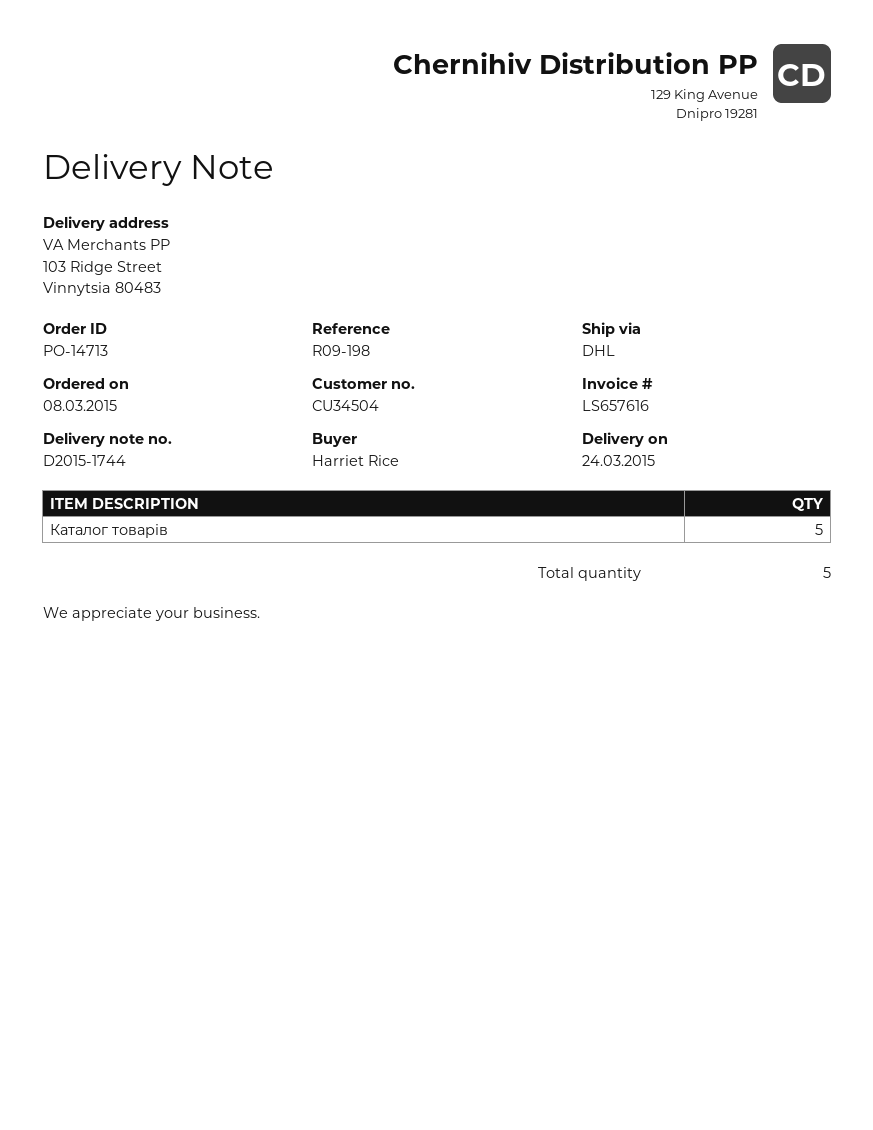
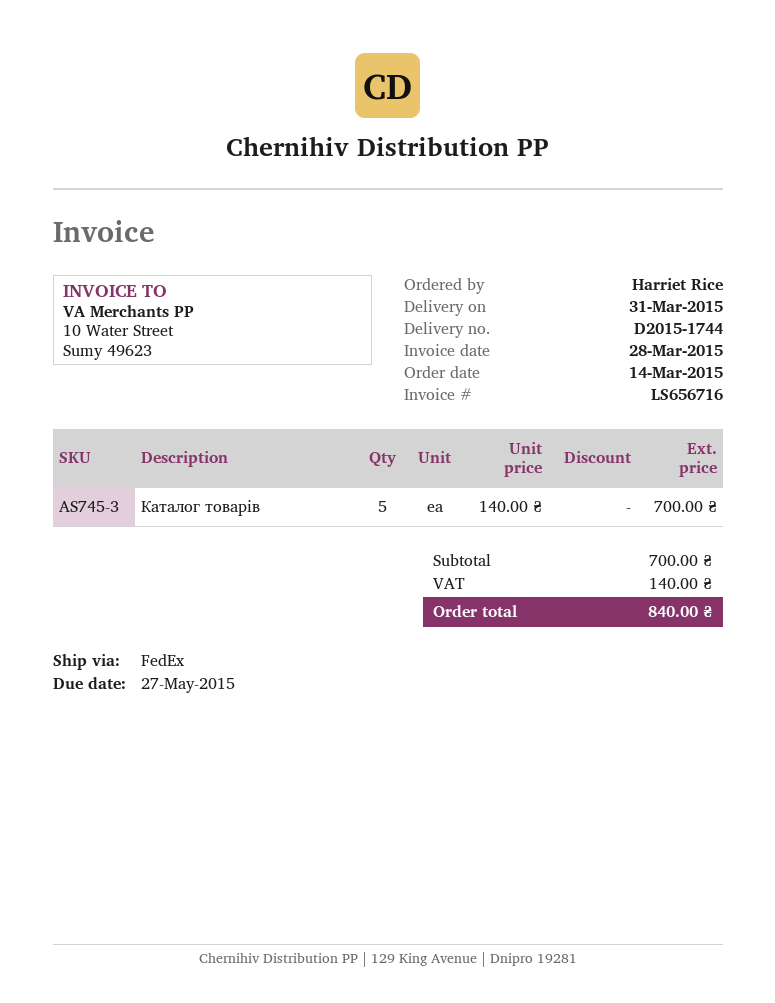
order date: 2015-03-08 -> 2015-03-14
delivery date: 2015-03-24 -> 2015-03-31
invoice number: LS657616 -> LS656716
shipping method: DHL -> FedEx

